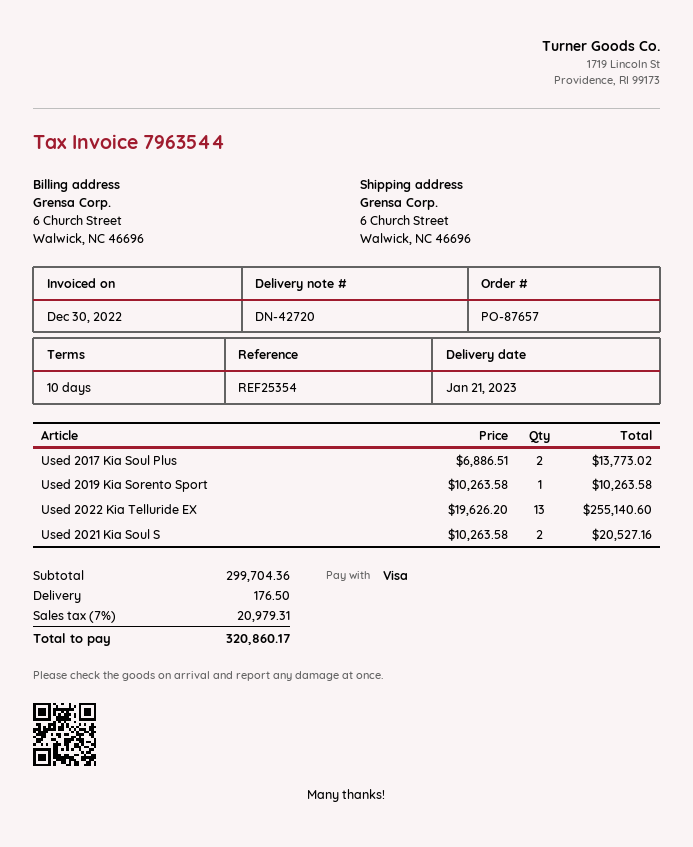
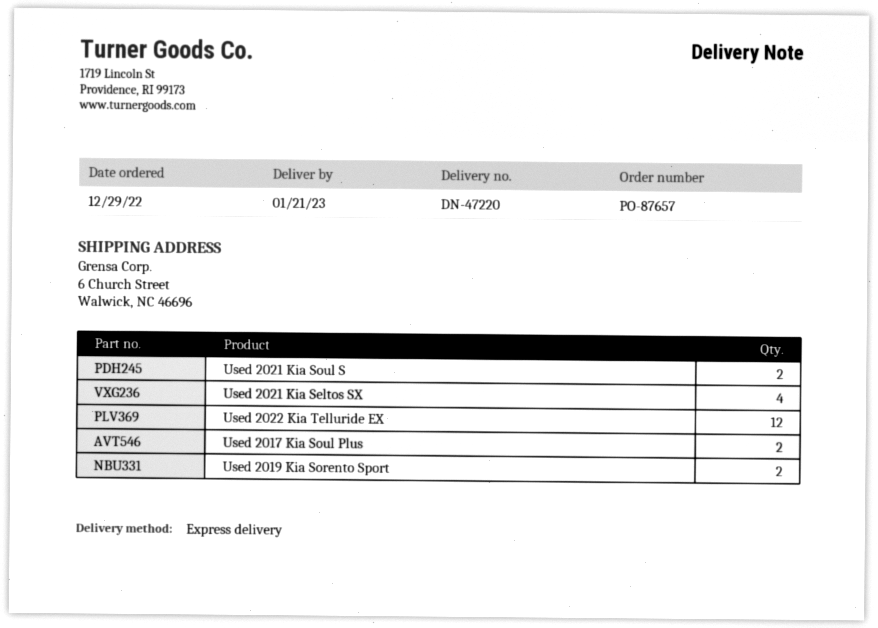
delivery note number: DN-42720 -> DN-47220
Used 2019 Kia Sorento Sport: 1 -> 2
Used 2022 Kia Telluride EX: 13 -> 12
Used 2021 Kia Seltos SX: none -> 4

